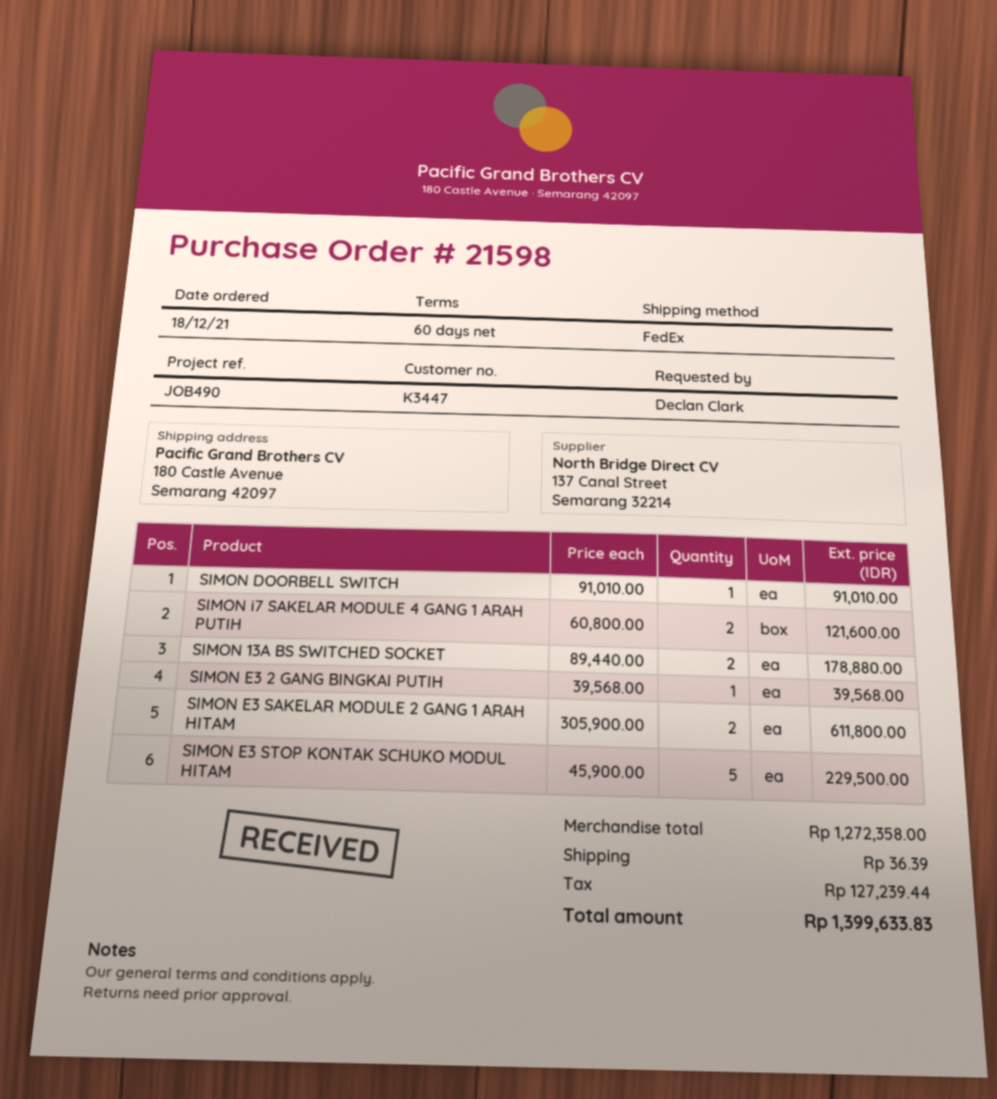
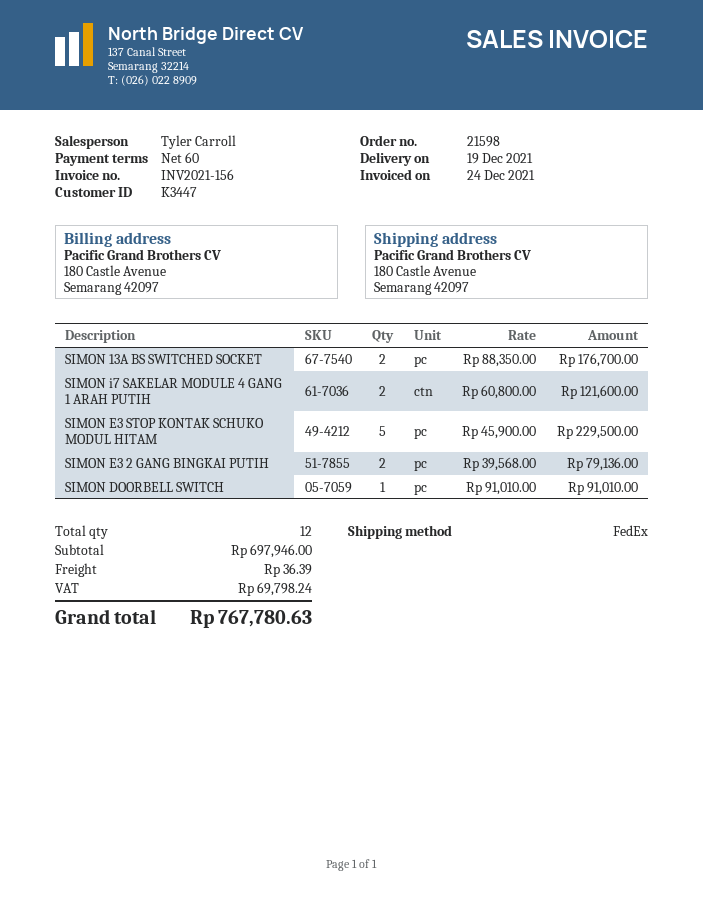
SIMON 13A BS SWITCHED SOCKET: 2 x 89440.00 = 178880.00 -> 2 x 88350.00 = 176700.00
SIMON E3 2 GANG BINGKAI PUTIH: 1 x 39568.00 = 39568.00 -> 2 x 39568.00 = 79136.00
SIMON E3 SAKELAR MODULE 2 GANG 1 ARAH HITAM: 2 x 305900.00 = 611800.00 -> none
subtotal: 1272358.00 -> 697946.00
tax: 127239.44 -> 69798.24
total: 1399633.83 -> 767780.63

